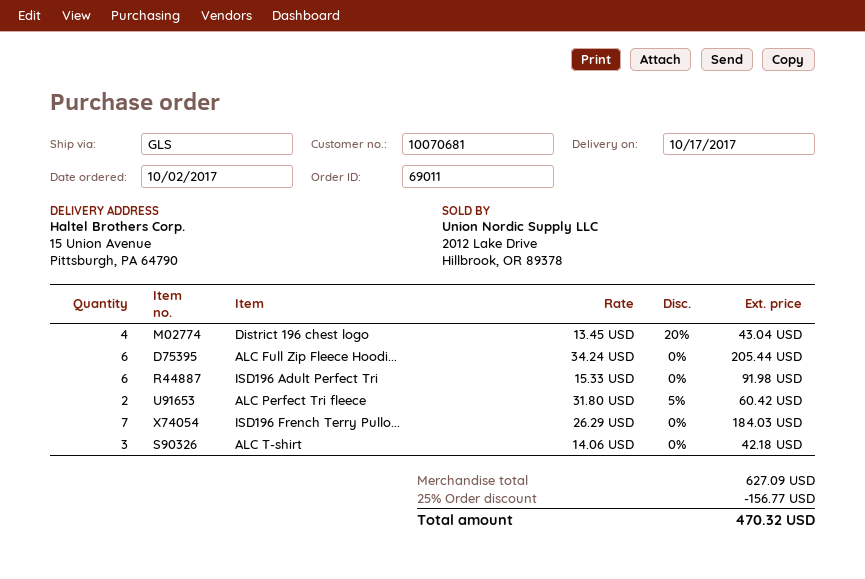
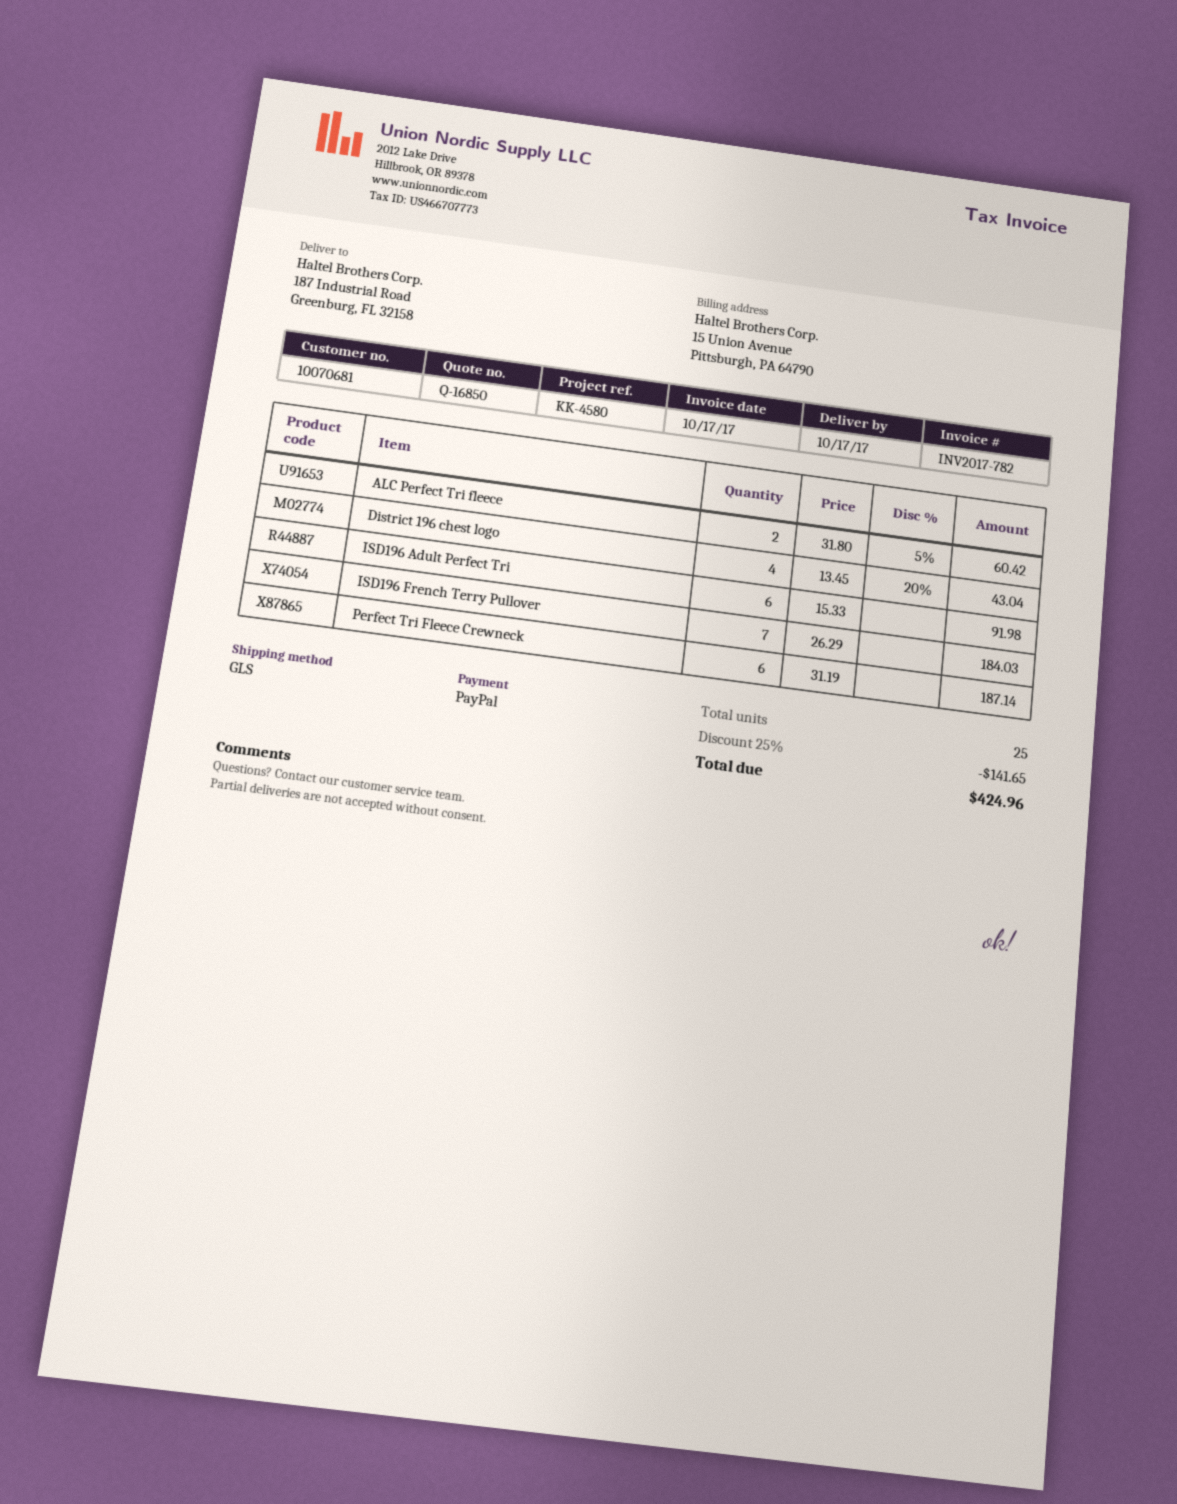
ship to: 15 Union Avenue, Pittsburgh, PA 64790 -> 187 Industrial Road, Greenburg, FL 32158
ALC Full Zip Fleece Hoodi...: 6 x 34.24 = 205.44 -> none
ALC T-shirt: 3 x 14.06 = 42.18 -> none
Perfect Tri Fleece Crewneck: none -> 6 x 31.19 = 187.14
discount: 25% = 156.77 -> 25% = 141.65
total: 470.32 -> 424.96

